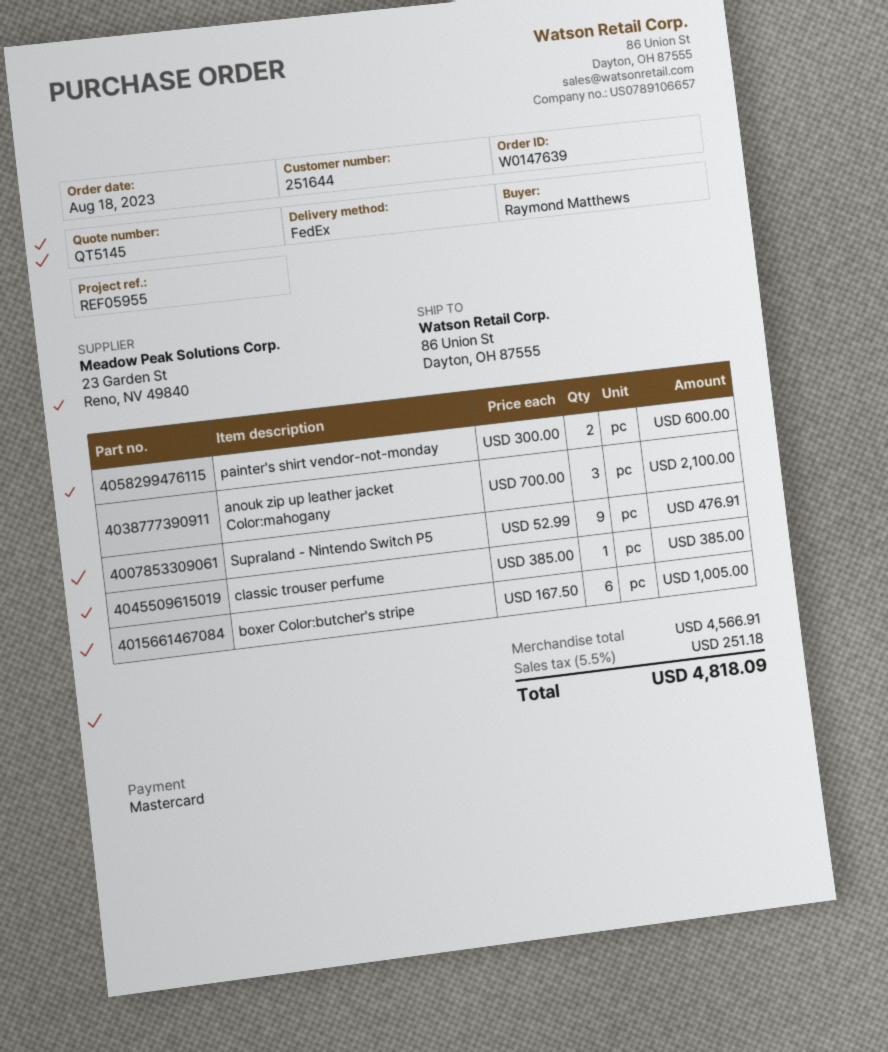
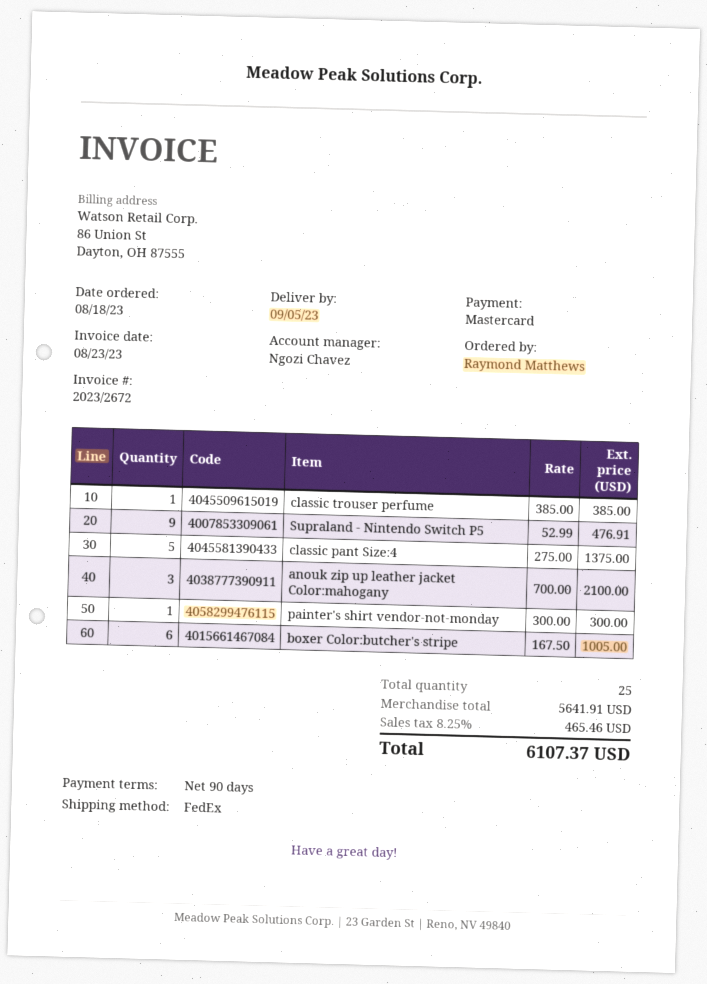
painter's shirt vendor-not-monday: 2 x 300.00 = 600.00 -> 1 x 300.00 = 300.00
classic pant Size:4: none -> 5 x 275.00 = 1375.00
subtotal: 4566.91 -> 5641.91
tax: 5.5% = 251.18 -> 8.25% = 465.46
total: 4818.09 -> 6107.37

